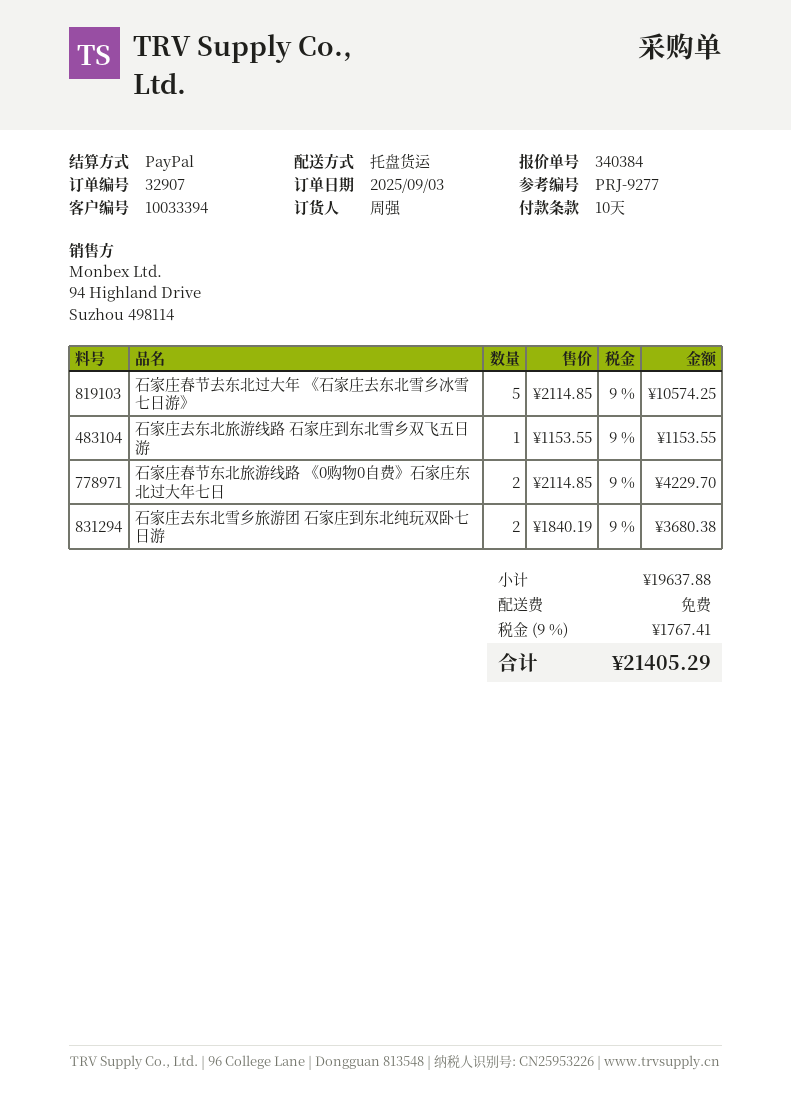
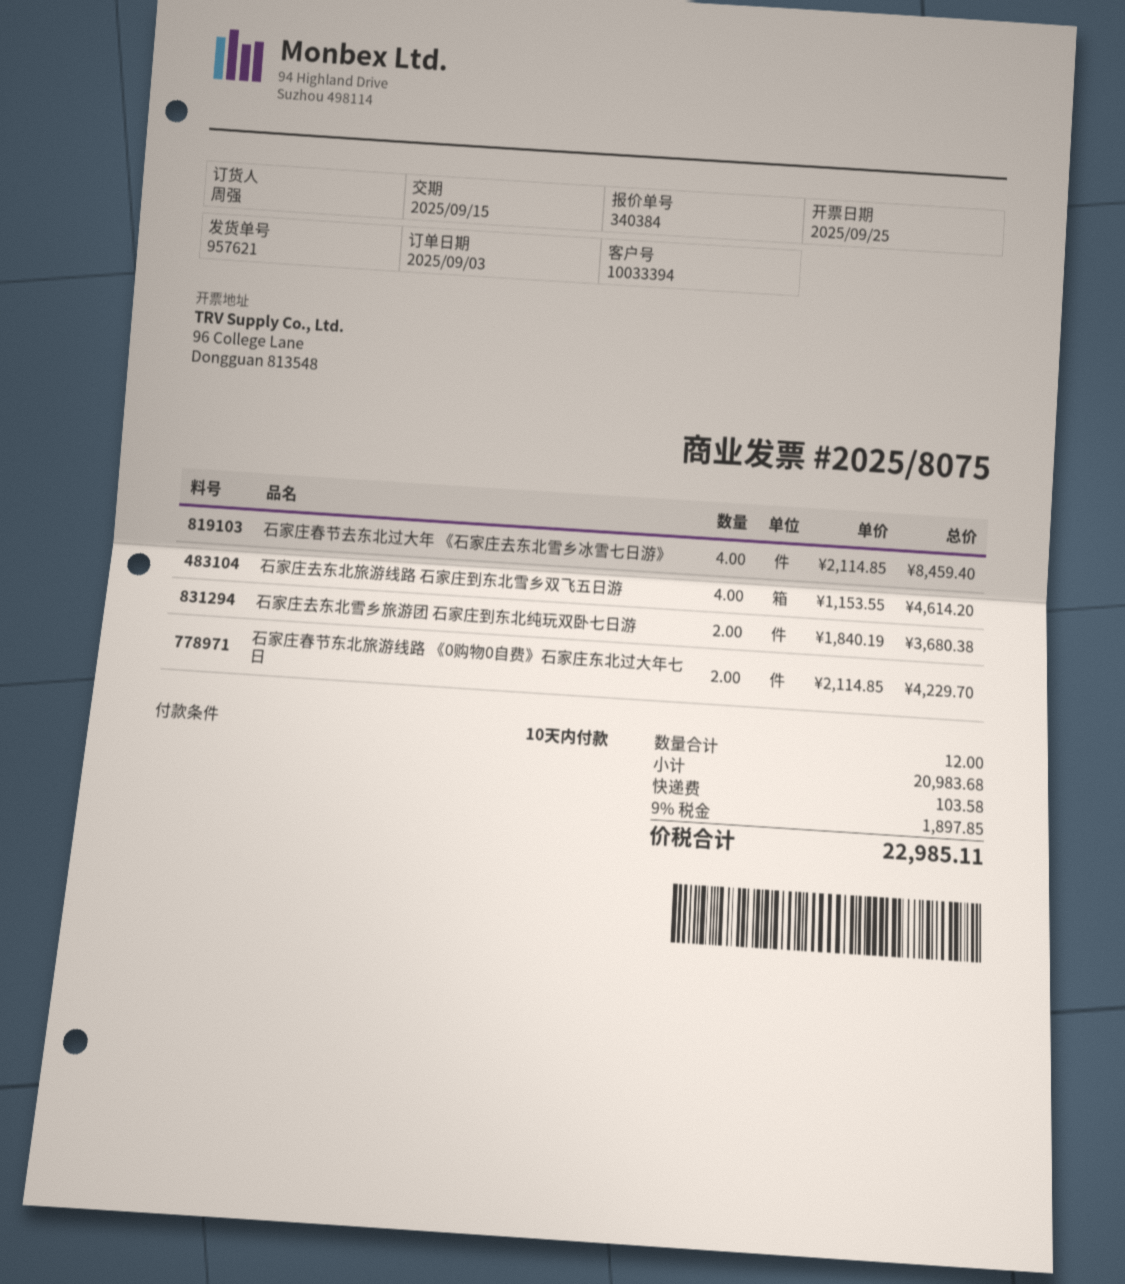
石家庄春节去东北过大年 《石家庄去东北雪乡冰雪七日游》: 5 x 2114.85 = 10574.25 -> 4 x 2114.85 = 8459.40
石家庄去东北旅游线路 石家庄到东北雪乡双飞五日游: 1 x 1153.55 = 1153.55 -> 4 x 1153.55 = 4614.20
subtotal: 19637.88 -> 20983.68
shipping: 0.00 -> 103.58
tax: 9% = 1767.41 -> 9% = 1897.85
total: 21405.29 -> 22985.11

